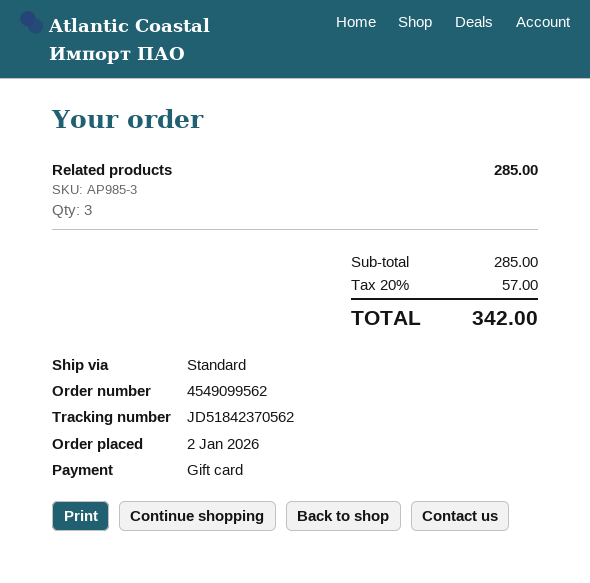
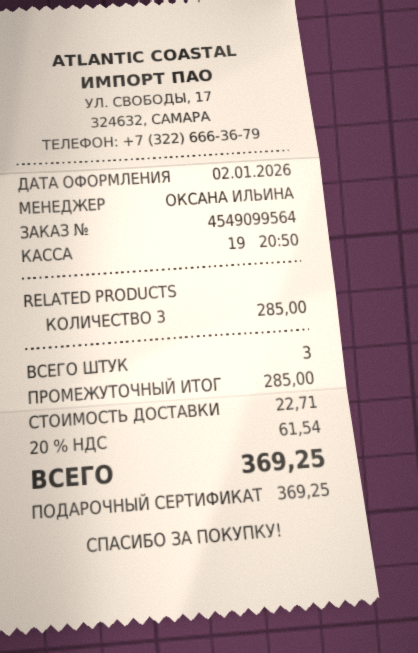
order number: 4549099562 -> 4549099564
shipping: none -> 22.71
tax: 20% = 57.00 -> 20% = 61.54
total: 342.00 -> 369.25

